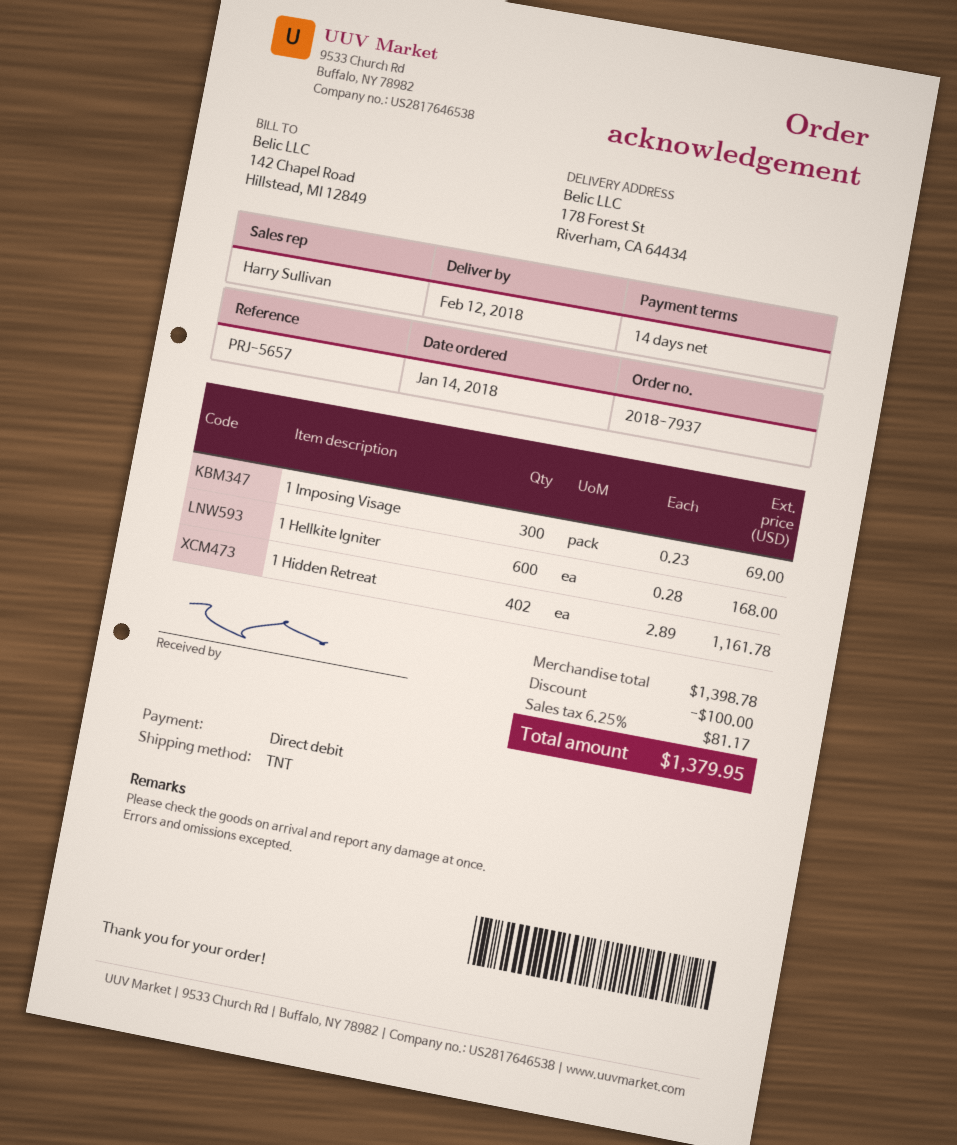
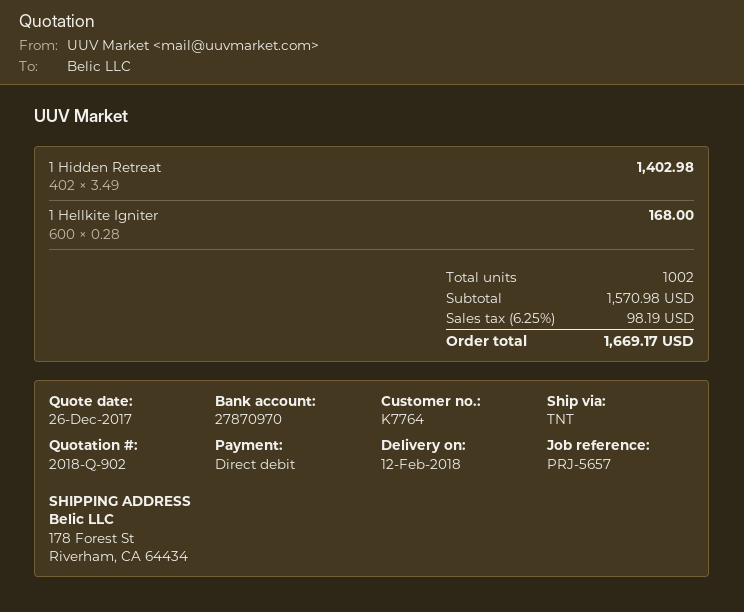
1 Imposing Visage: 300 x 0.23 = 69.00 -> none
1 Hidden Retreat: 402 x 2.89 = 1161.78 -> 402 x 3.49 = 1402.98
subtotal: 1398.78 -> 1570.98
discount: 100.00 -> none
tax: 6.25% = 81.17 -> 6.25% = 98.19
total: 1379.95 -> 1669.17

